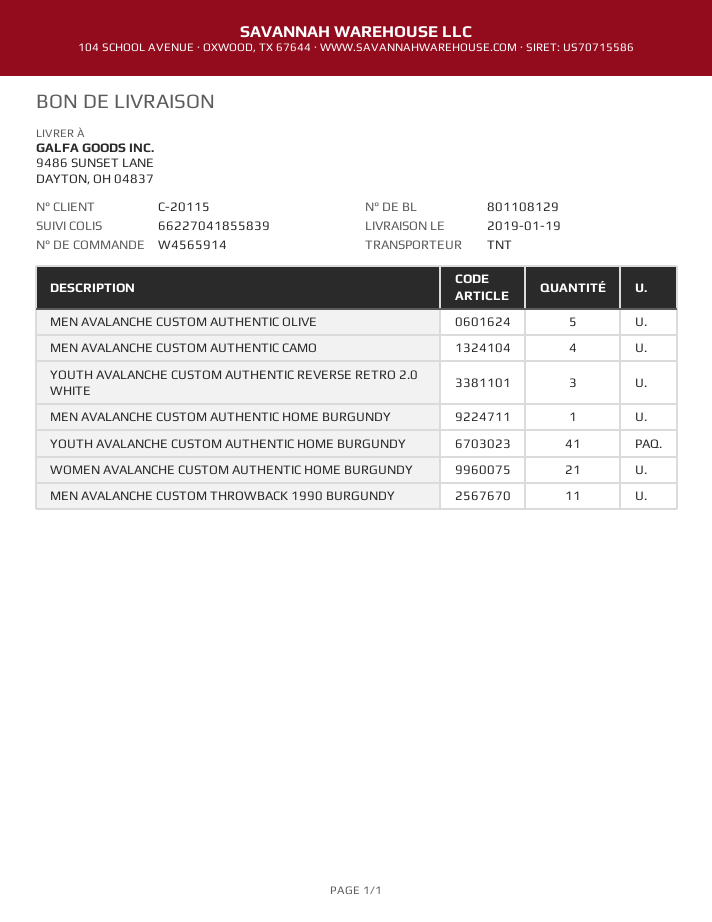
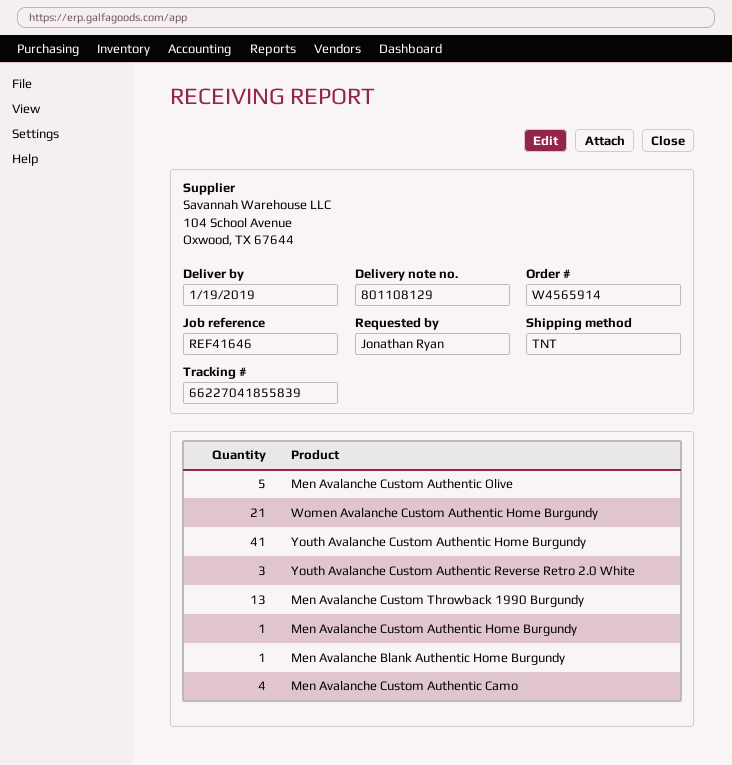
MEN AVALANCHE CUSTOM THROWBACK 1990 BURGUNDY: 11 -> 13
Men Avalanche Blank Authentic Home Burgundy: none -> 1

